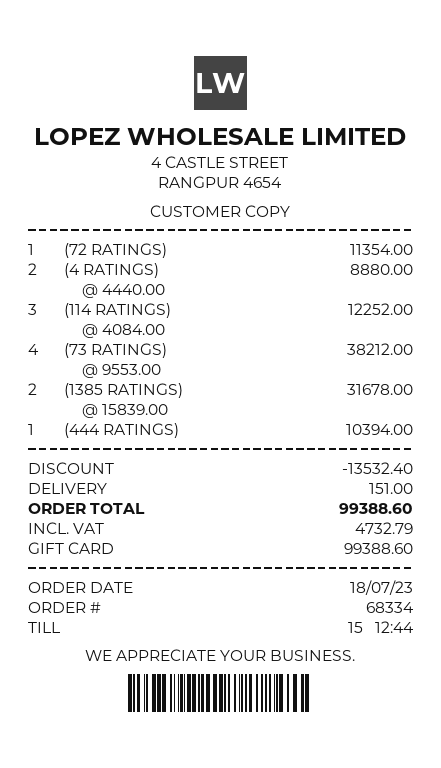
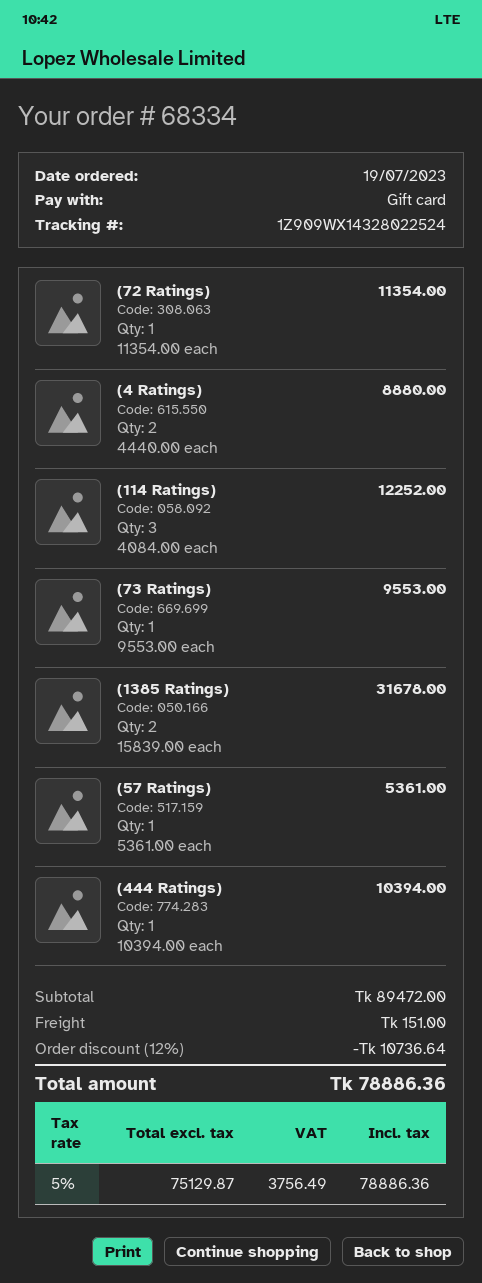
order date: 2023-07-18 -> 2023-07-19
(73 RATINGS): 4 x 9553.00 = 38212.00 -> 1 x 9553.00 = 9553.00
(57 Ratings): none -> 1 x 5361.00 = 5361.00
discount: 13532.40 -> 10736.64
tax: 4732.79 -> 3756.49
total: 99388.60 -> 78886.36

